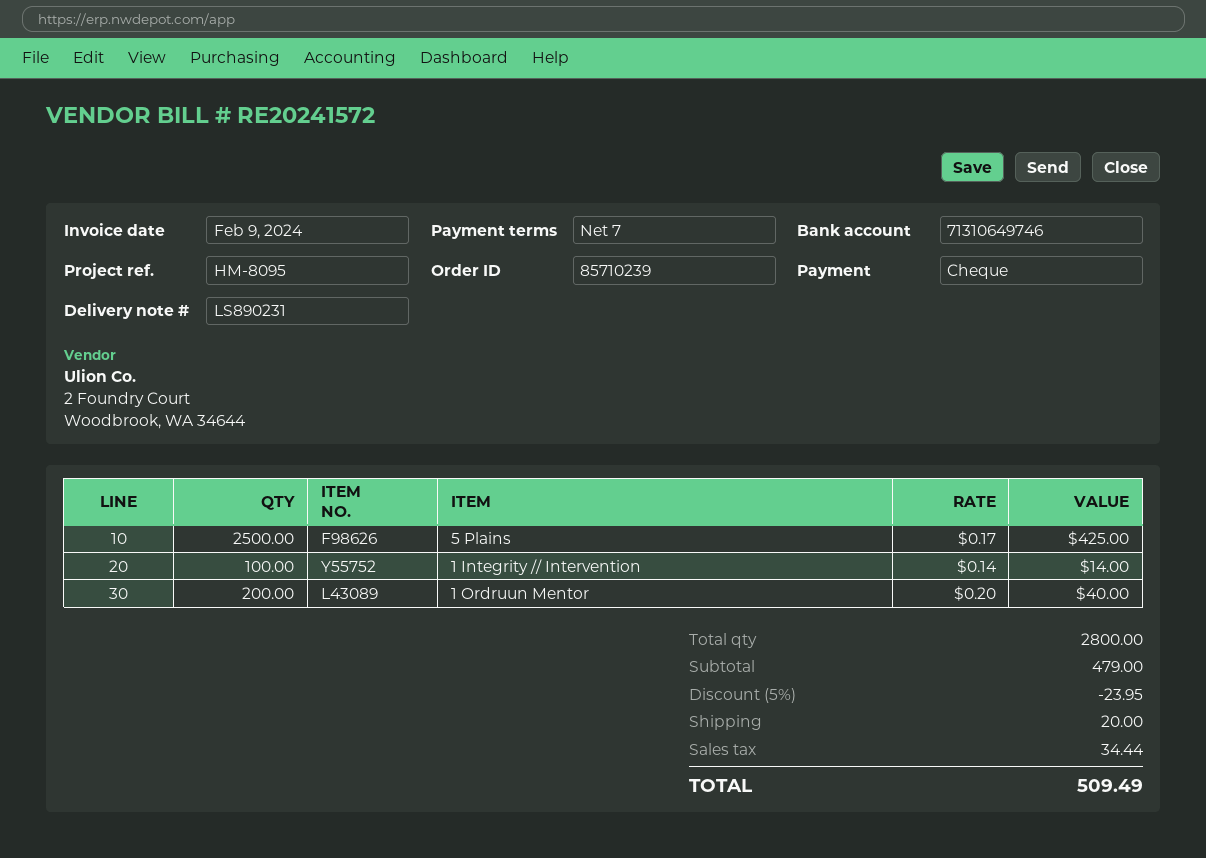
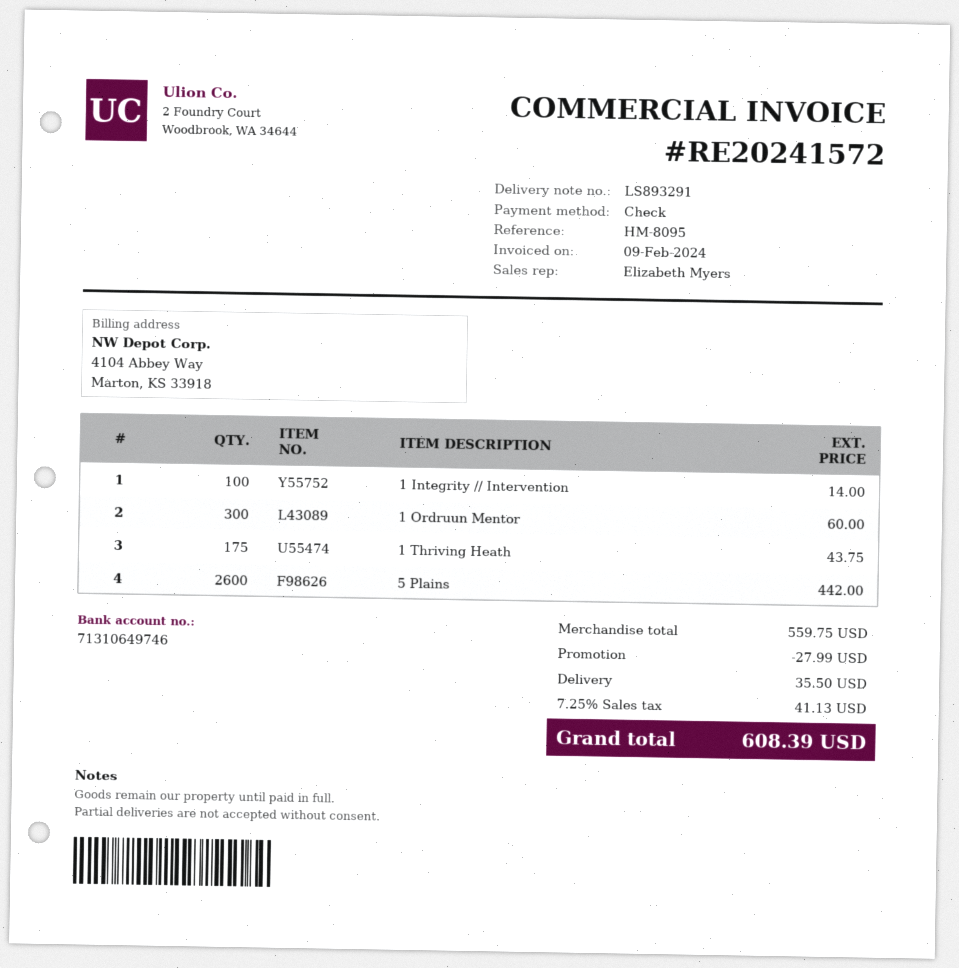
delivery note number: LS890231 -> LS893291
5 Plains: 2500 for 425.00 -> 2600 for 442.00
1 Ordruun Mentor: 200 for 40.00 -> 300 for 60.00
1 Thriving Heath: none -> 175 for 43.75
subtotal: 479.00 -> 559.75
discount: 23.95 -> 27.99
shipping: 20.00 -> 35.50
tax: 34.44 -> 41.13
total: 509.49 -> 608.39

